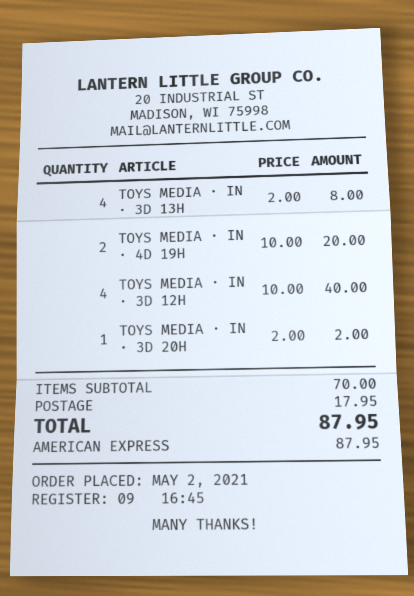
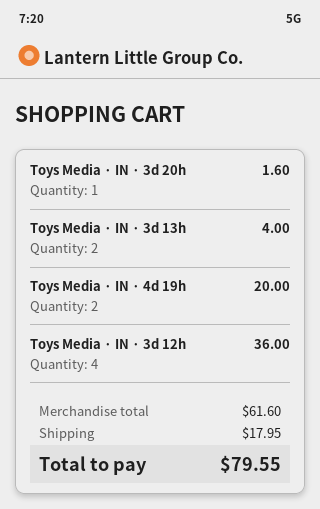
TOYS MEDIA · IN · 3D 13H: 4 for 8.00 -> 2 for 4.00
TOYS MEDIA · IN · 3D 12H: 4 for 40.00 -> 4 for 36.00
TOYS MEDIA · IN · 3D 20H: 1 for 2.00 -> 1 for 1.60
subtotal: 70.00 -> 61.60
total: 87.95 -> 79.55

